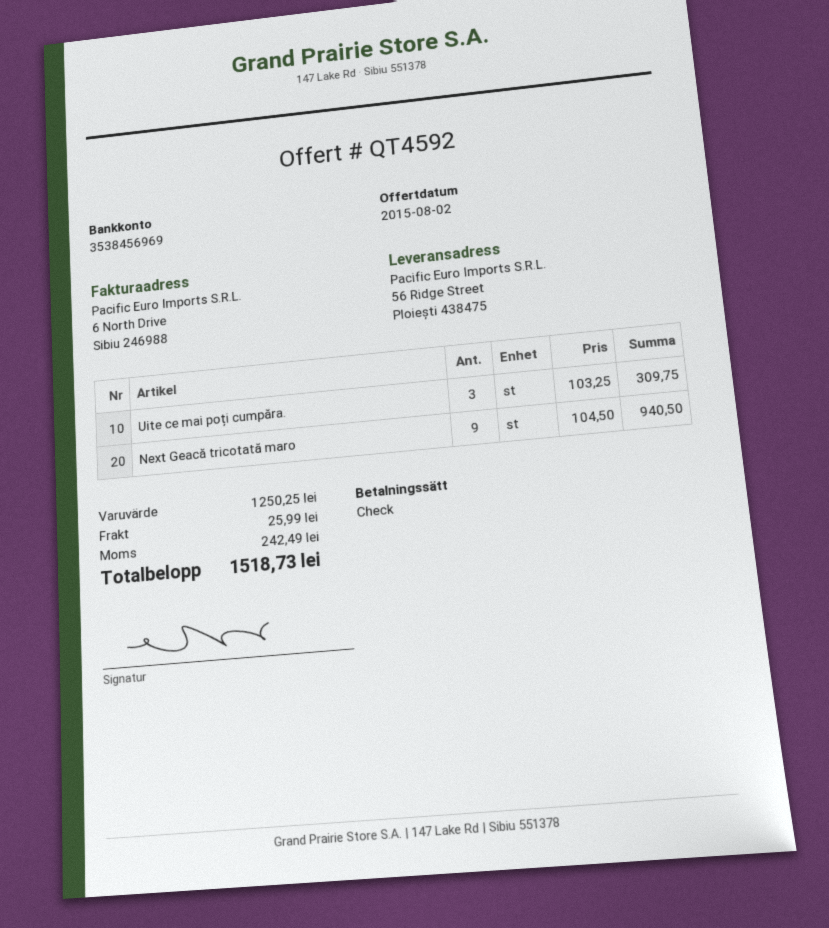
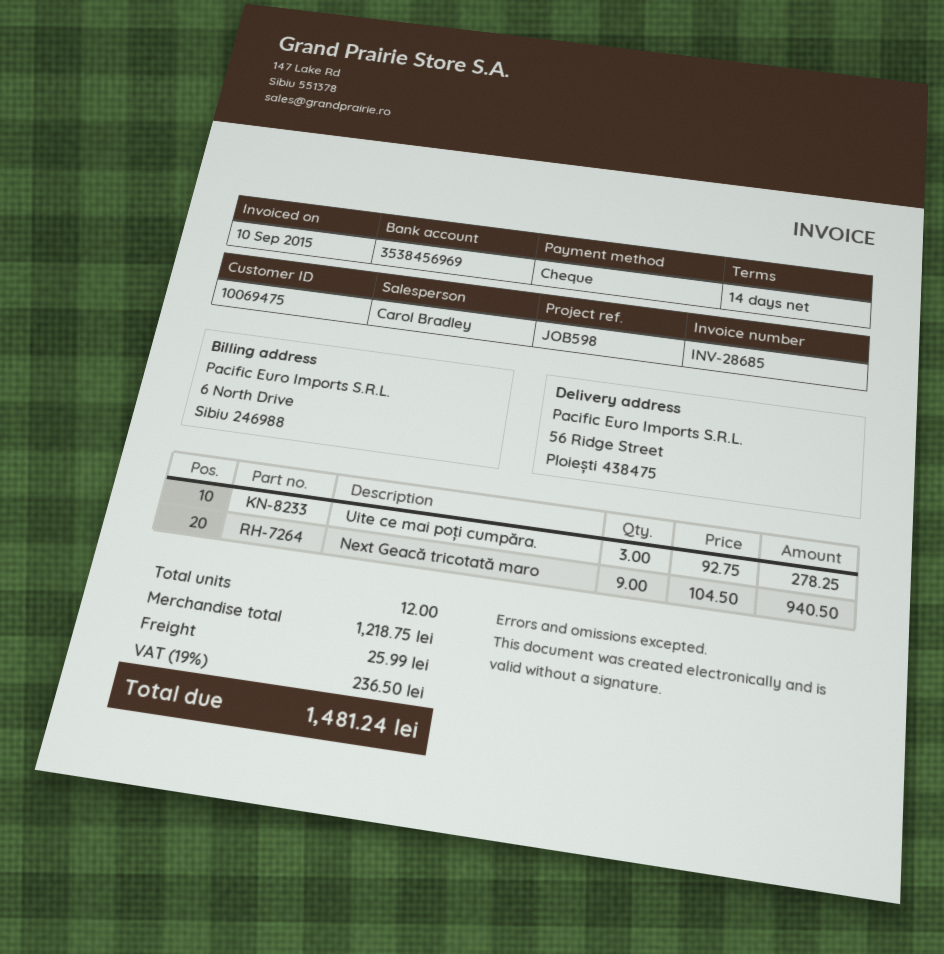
Uite ce mai poți cumpăra.: 3 x 103.25 = 309.75 -> 3 x 92.75 = 278.25
subtotal: 1250.25 -> 1218.75
tax: 242.49 -> 236.50
total: 1518.73 -> 1481.24

